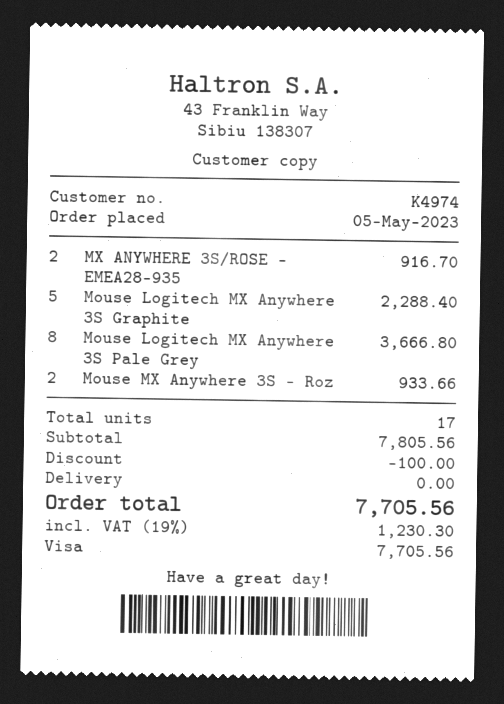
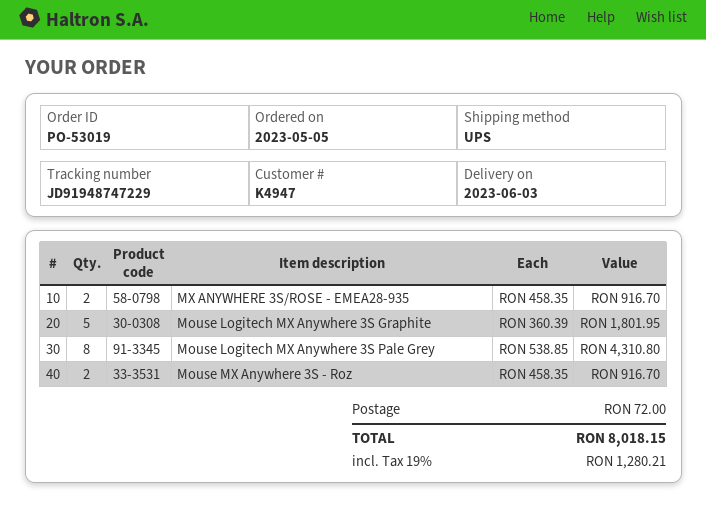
customer number: K4974 -> K4947
Mouse Logitech MX Anywhere 3S Graphite: 5 for 2288.40 -> 5 for 1801.95
Mouse Logitech MX Anywhere 3S Pale Grey: 8 for 3666.80 -> 8 for 4310.80
Mouse MX Anywhere 3S - Roz: 2 for 933.66 -> 2 for 916.70
discount: 100.00 -> none
shipping: 0.00 -> 72.00
tax: 19% = 1230.30 -> 19% = 1280.21
total: 7705.56 -> 8018.15

